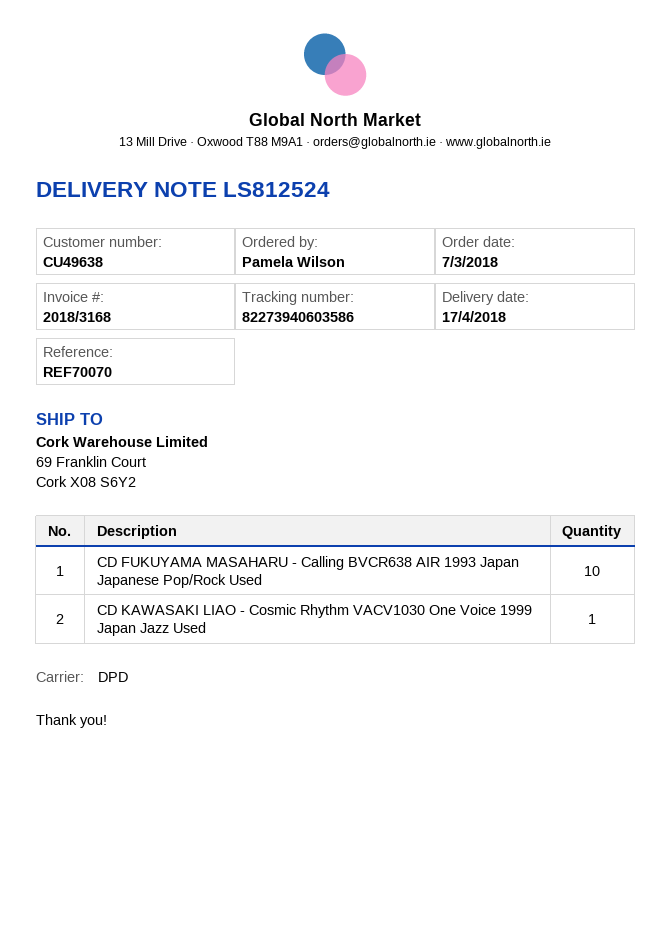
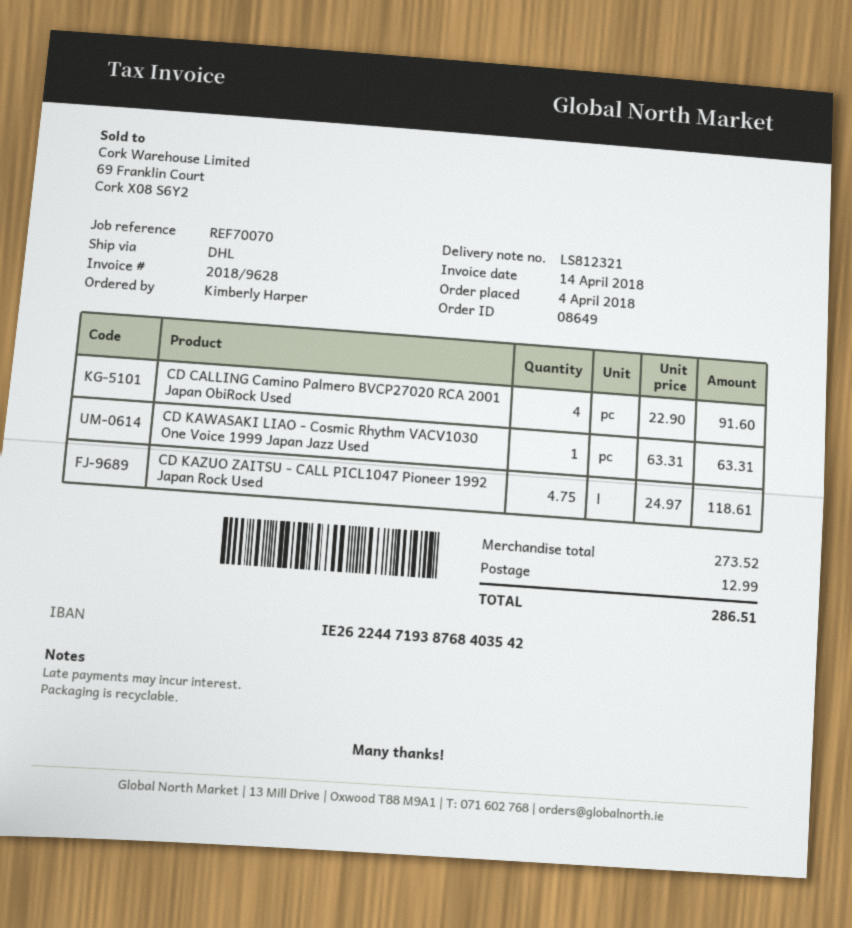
order date: 2018-03-07 -> 2018-04-04
delivery note number: LS812524 -> LS812321
invoice number: 2018/3168 -> 2018/9628
ordered by: Pamela Wilson -> Kimberly Harper
shipping method: DPD -> DHL
CD FUKUYAMA MASAHARU - Calling BVCR638 AIR 1993 Japan Japanese Pop/Rock Used: 10 -> none
CD CALLING Camino Palmero BVCP27020 RCA 2001 Japan ObiRock Used: none -> 4
CD KAZUO ZAITSU - CALL PICL1047 Pioneer 1992 Japan Rock Used: none -> 4.75

